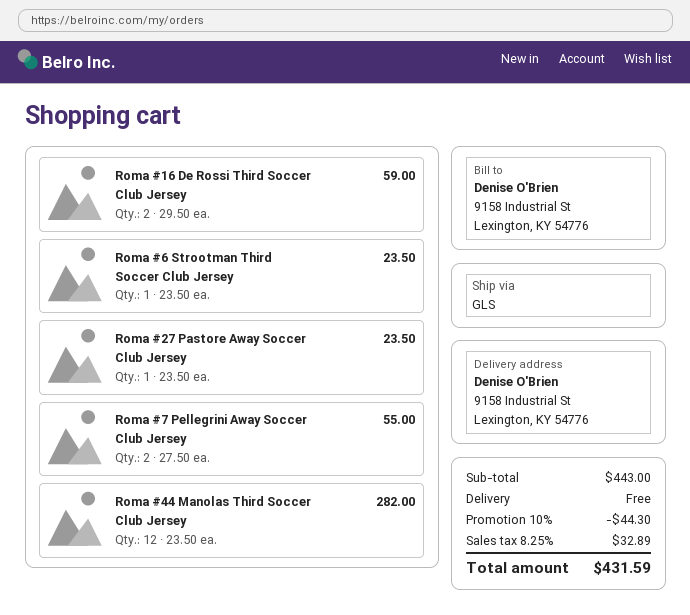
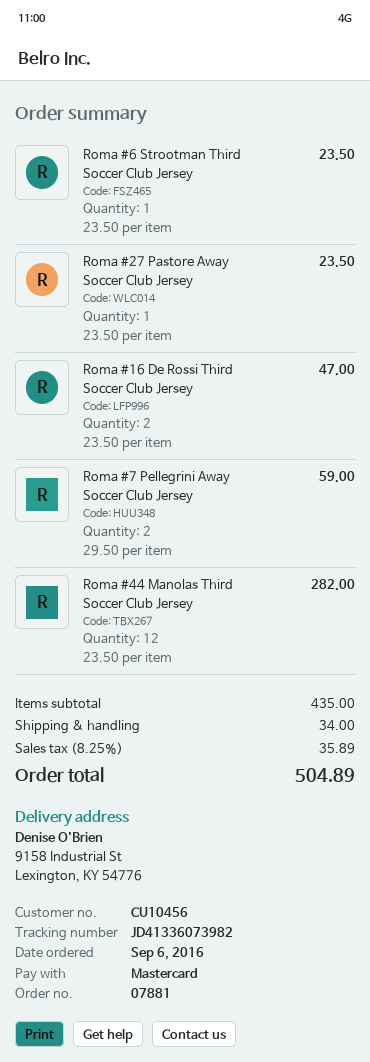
Roma #16 De Rossi Third Soccer Club Jersey: 2 x 29.50 = 59.00 -> 2 x 23.50 = 47.00
Roma #7 Pellegrini Away Soccer Club Jersey: 2 x 27.50 = 55.00 -> 2 x 29.50 = 59.00
subtotal: 443.00 -> 435.00
discount: 10% = 44.30 -> none
shipping: 0.00 -> 34.00
tax: 8.25% = 32.89 -> 8.25% = 35.89
total: 431.59 -> 504.89

